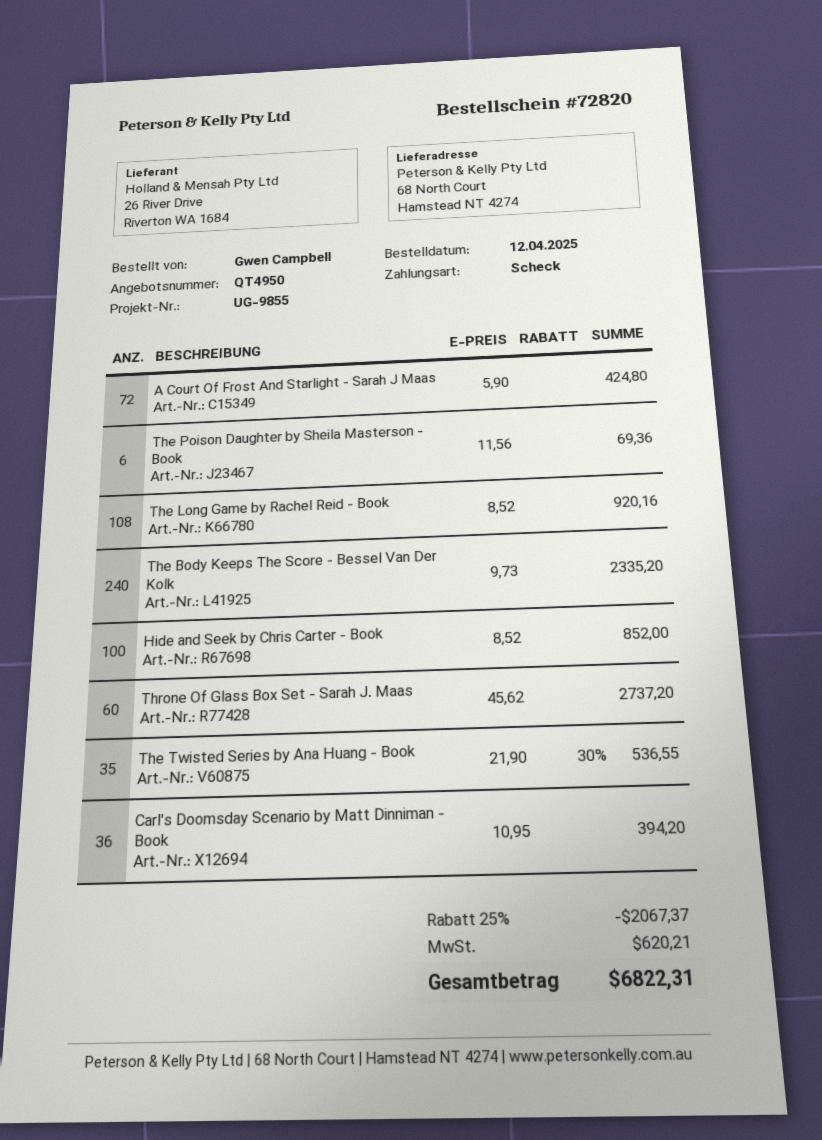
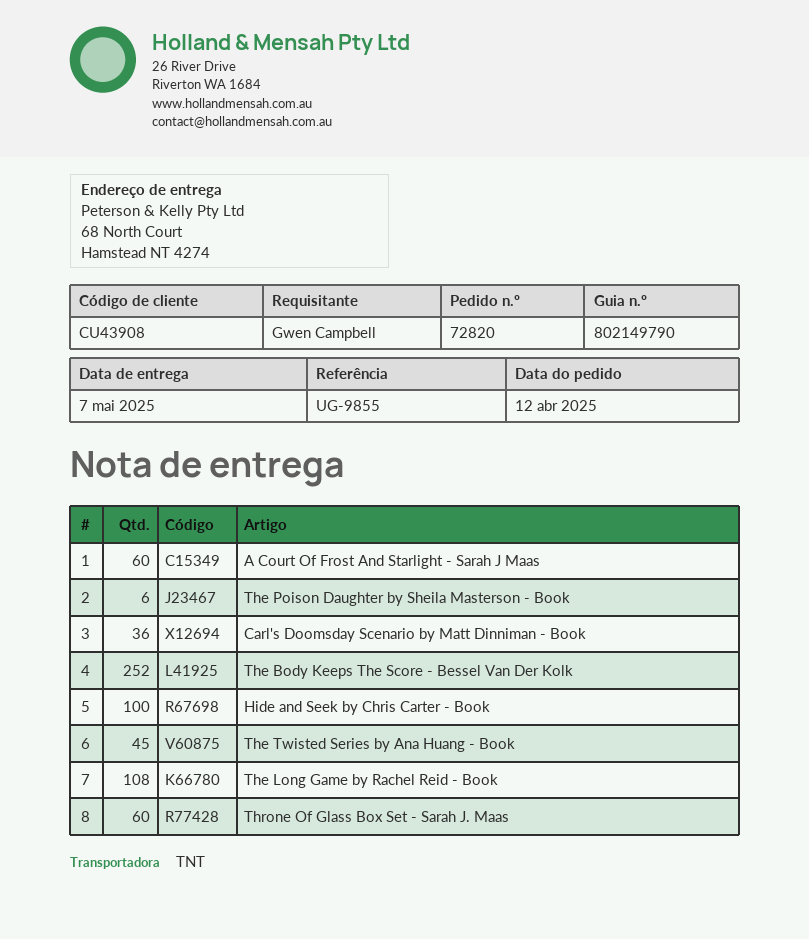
A Court Of Frost And Starlight - Sarah J Maas: 72 -> 60
The Body Keeps The Score - Bessel Van Der Kolk: 240 -> 252
The Twisted Series by Ana Huang - Book: 35 -> 45

